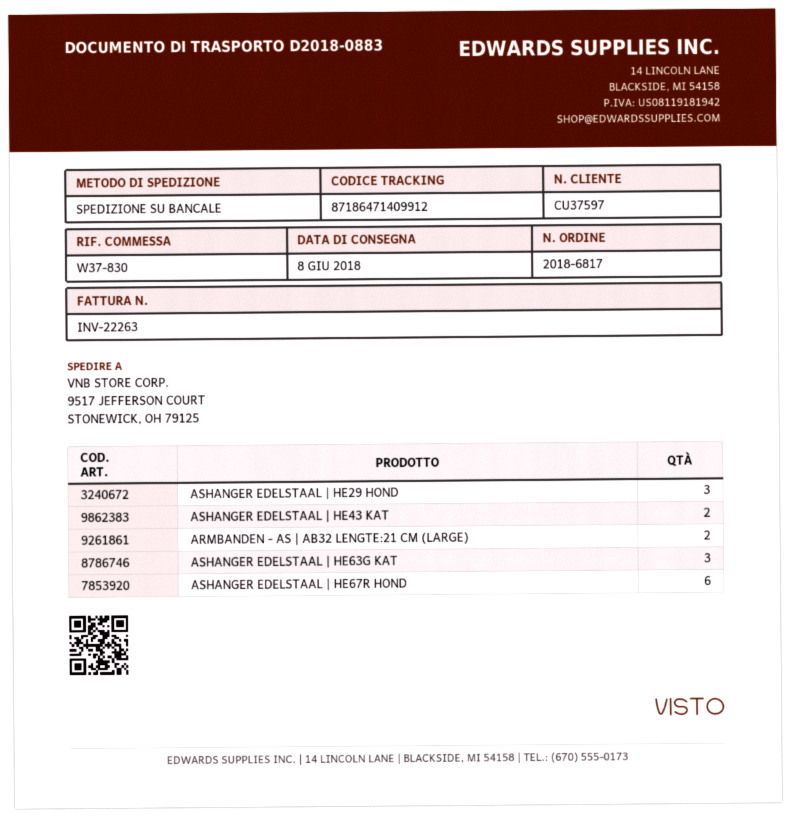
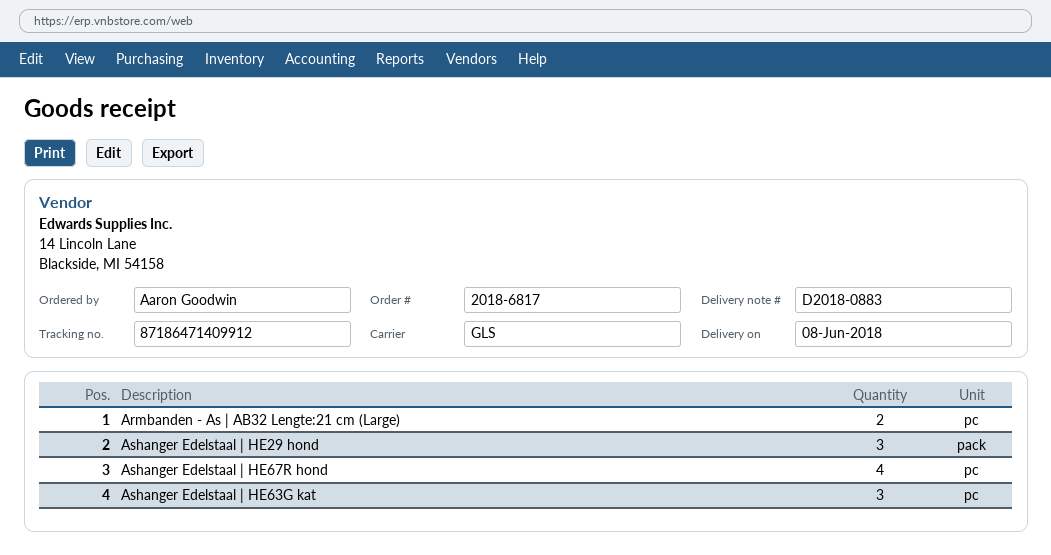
shipping method: pallet freight -> GLS
ASHANGER EDELSTAAL | HE43 KAT: 2 -> none
ASHANGER EDELSTAAL | HE67R HOND: 6 -> 4

